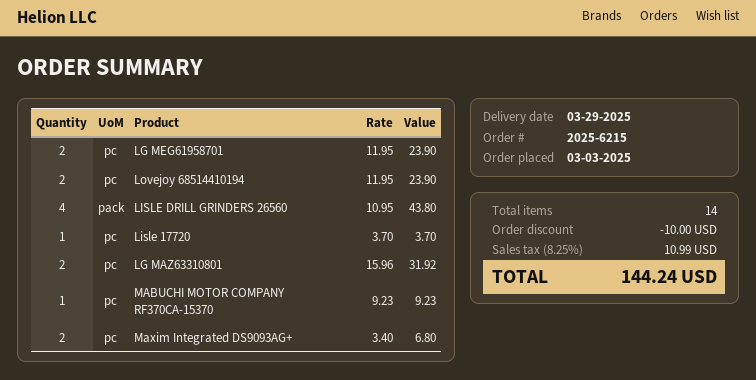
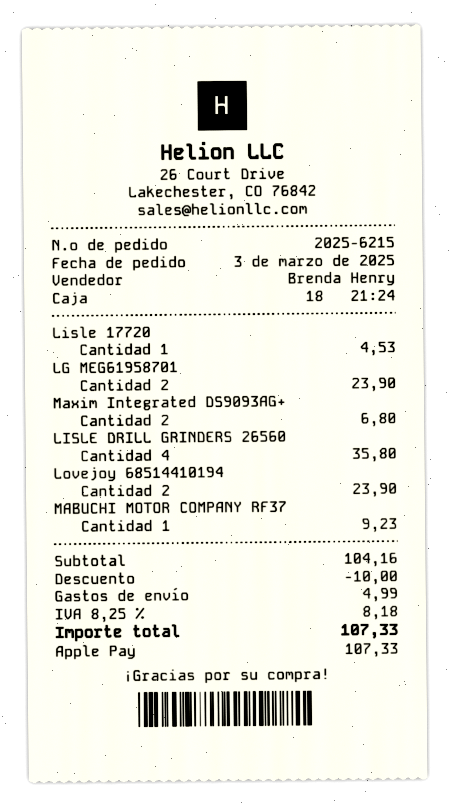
LISLE DRILL GRINDERS 26560: 4 for 43.80 -> 4 for 35.80
Lisle 17720: 1 for 3.70 -> 1 for 4.53
LG MAZ63310801: 2 for 31.92 -> none
shipping: none -> 4.99
tax: 8.25% = 10.99 -> 8.25% = 8.18
total: 144.24 -> 107.33

